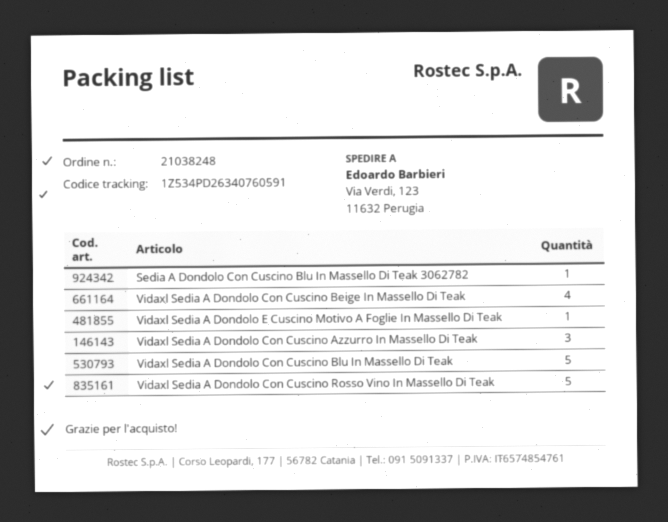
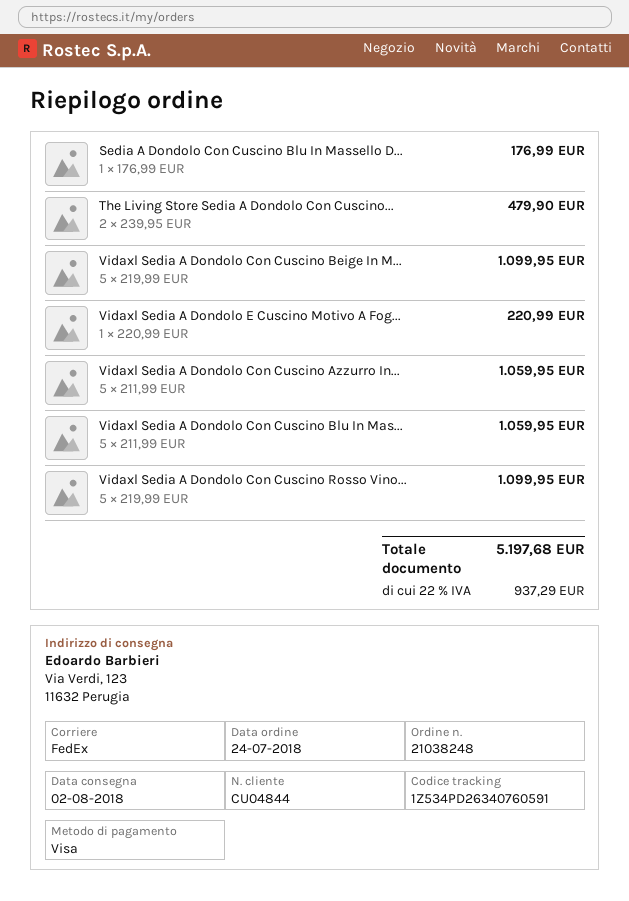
Vidaxl Sedia A Dondolo Con Cuscino Beige In Massello Di Teak: 4 -> 5
Vidaxl Sedia A Dondolo Con Cuscino Azzurro In Massello Di Teak: 3 -> 5
The Living Store Sedia A Dondolo Con Cuscino...: none -> 2

